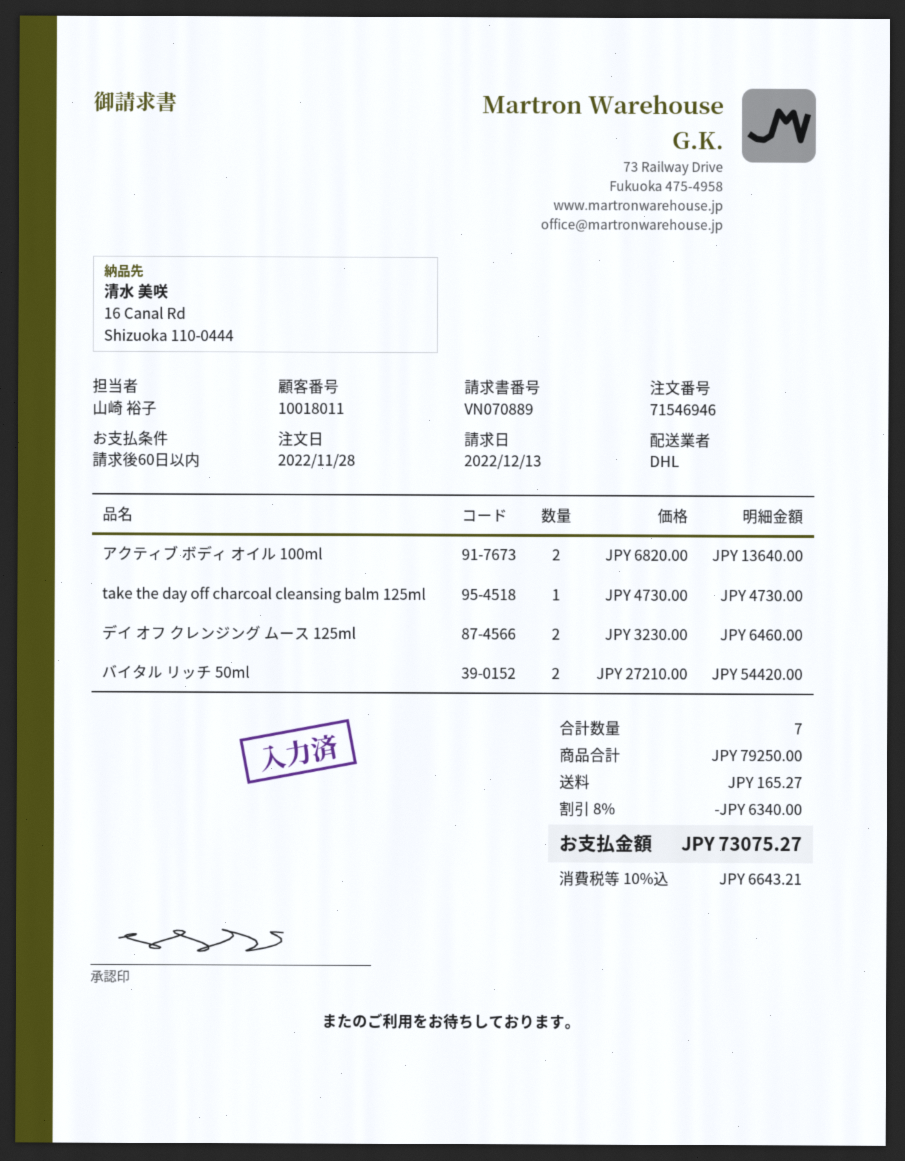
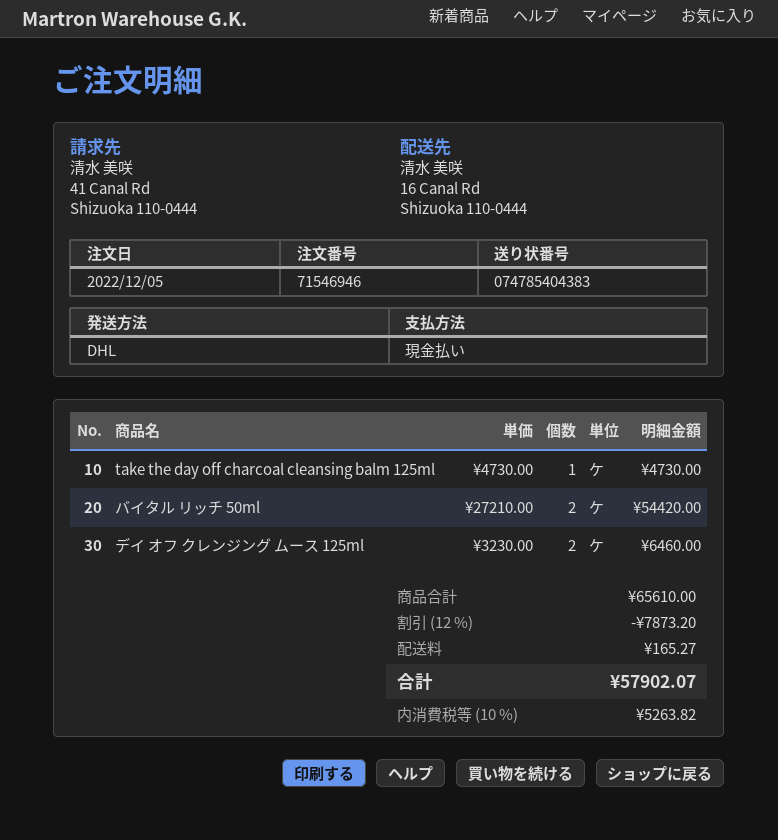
order date: 2022-11-28 -> 2022-12-05
アクティブ ボディ オイル 100ml: 2 x 6820.00 = 13640.00 -> none
subtotal: 79250.00 -> 65610.00
discount: 8% = 6340.00 -> 12% = 7873.20
tax: 10% = 6643.21 -> 10% = 5263.82
total: 73075.27 -> 57902.07

